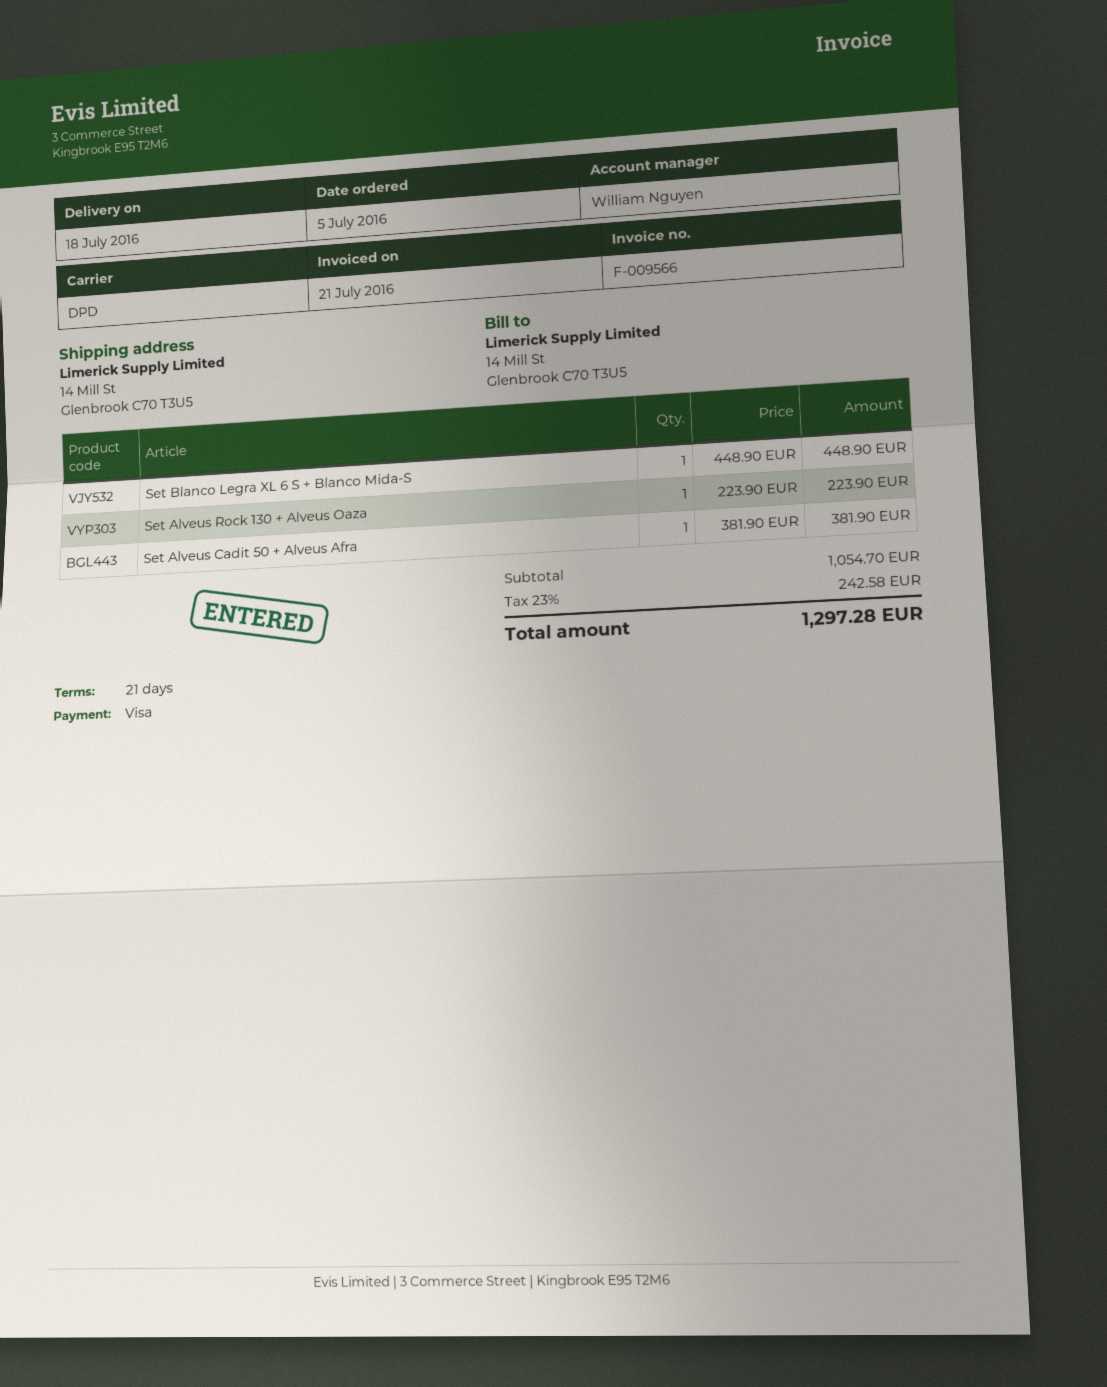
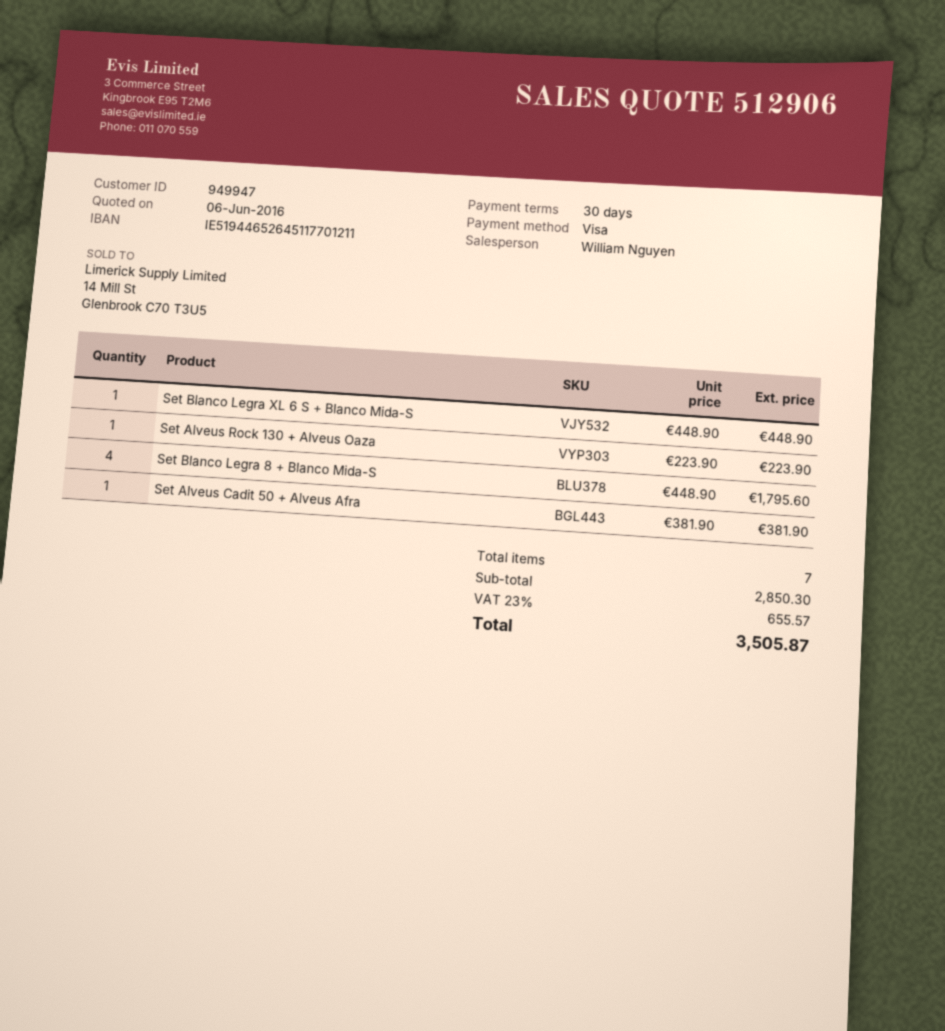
payment terms: 21 days -> 30 days
Set Blanco Legra 8 + Blanco Mida-S: none -> 4 x 448.90 = 1795.60
subtotal: 1054.70 -> 2850.30
tax: 23% = 242.58 -> 23% = 655.57
total: 1297.28 -> 3505.87

